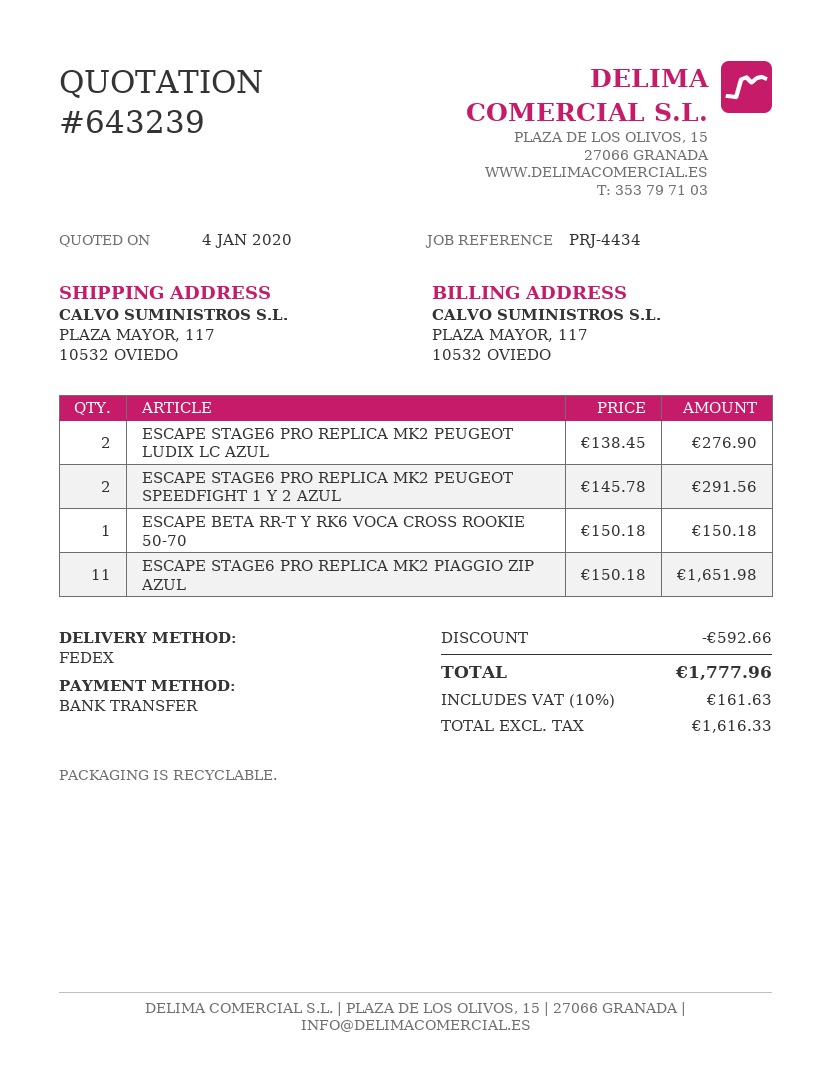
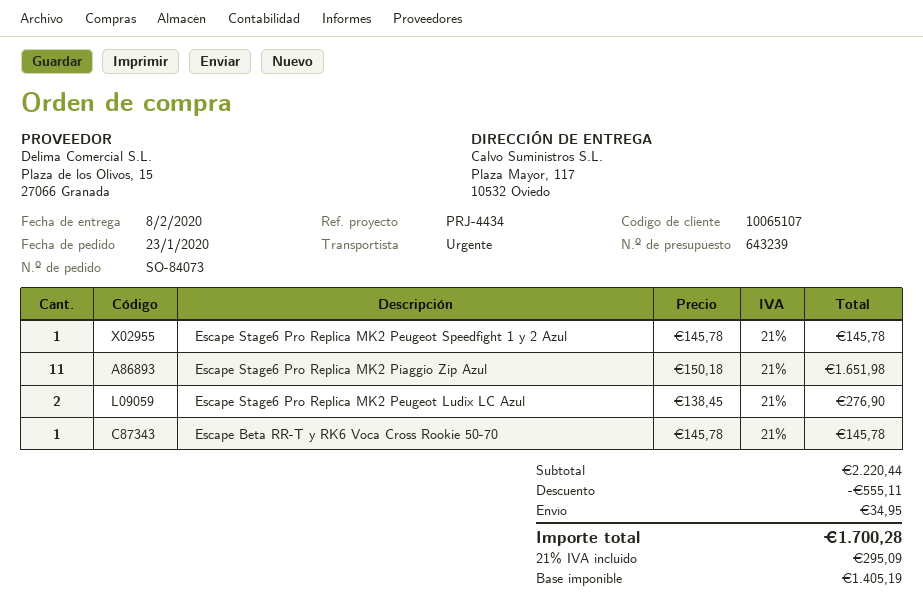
shipping method: FedEx -> express
ESCAPE STAGE6 PRO REPLICA MK2 PEUGEOT SPEEDFIGHT 1 Y 2 AZUL: 2 x 145.78 = 291.56 -> 1 x 145.78 = 145.78
ESCAPE BETA RR-T Y RK6 VOCA CROSS ROOKIE 50-70: 1 x 150.18 = 150.18 -> 1 x 145.78 = 145.78
discount: 592.66 -> 555.11
shipping: none -> 34.95
net: 1616.33 -> 1405.19
tax: 10% = 161.63 -> 21% = 295.09
total: 1777.96 -> 1700.28

